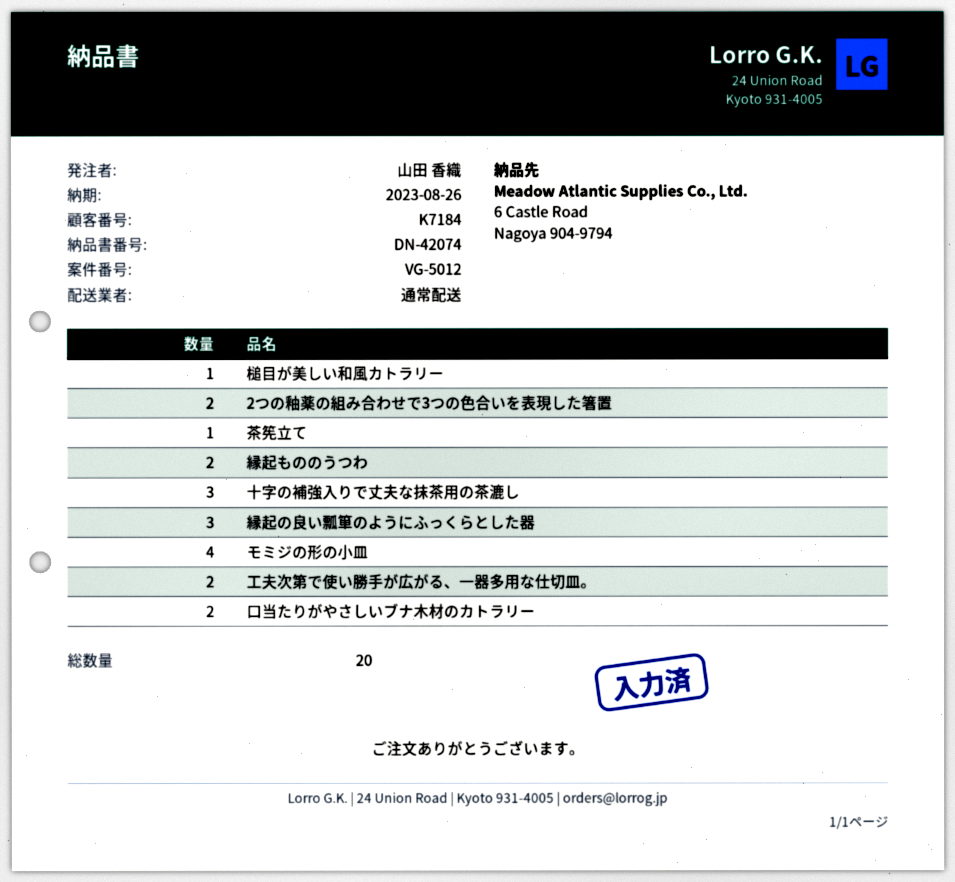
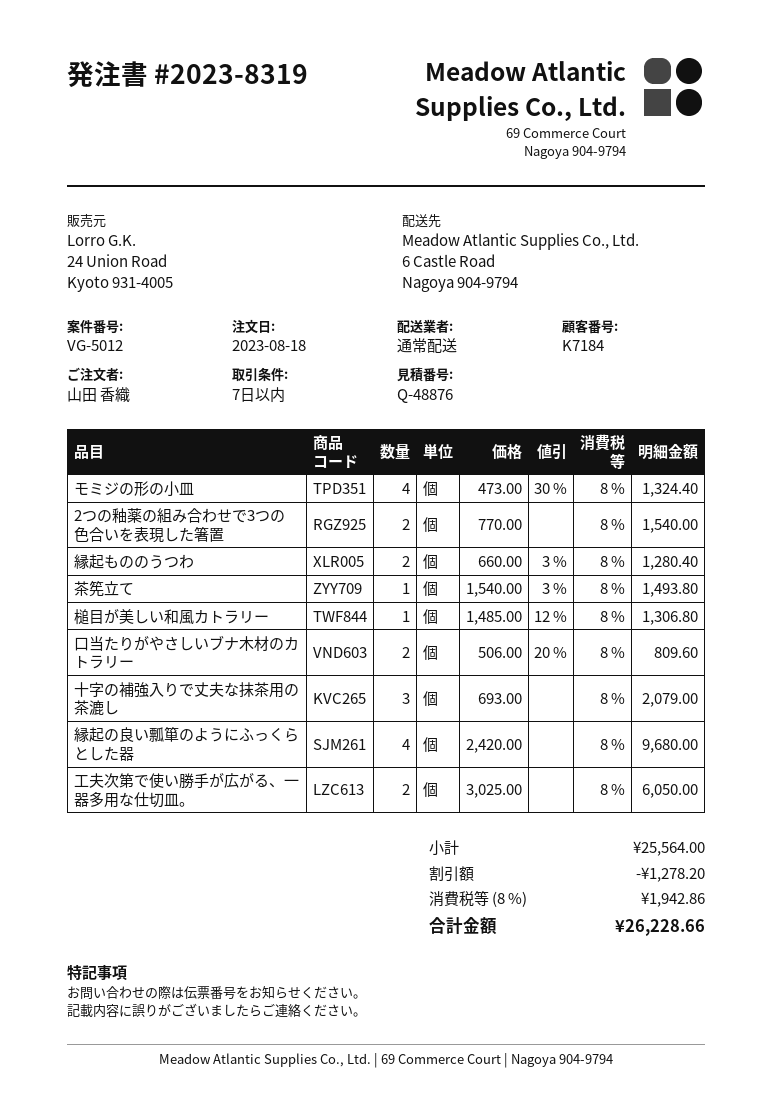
縁起の良い瓢箪のようにふっくらとした器: 3 -> 4

